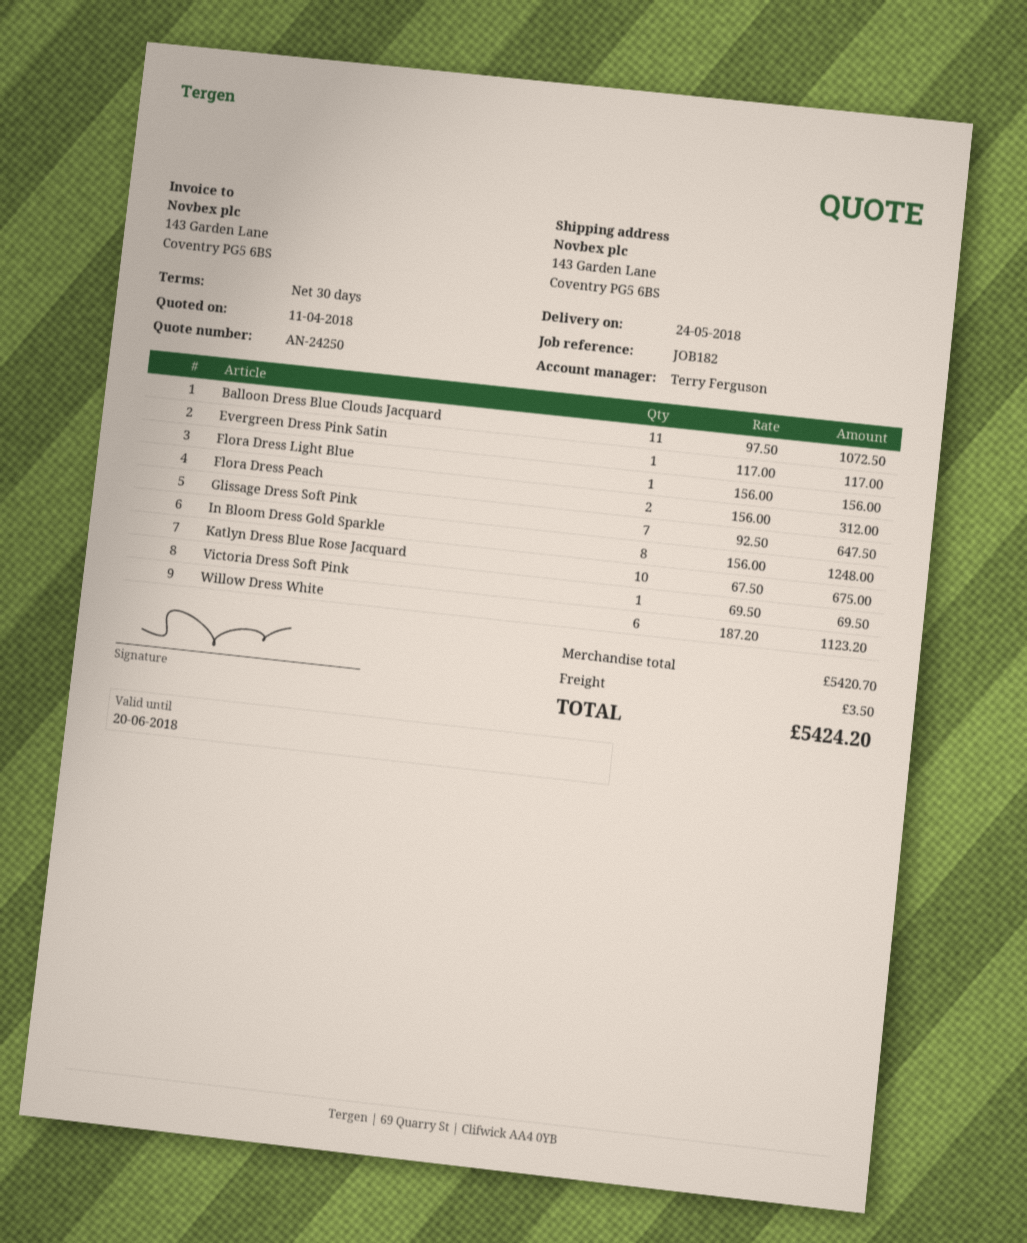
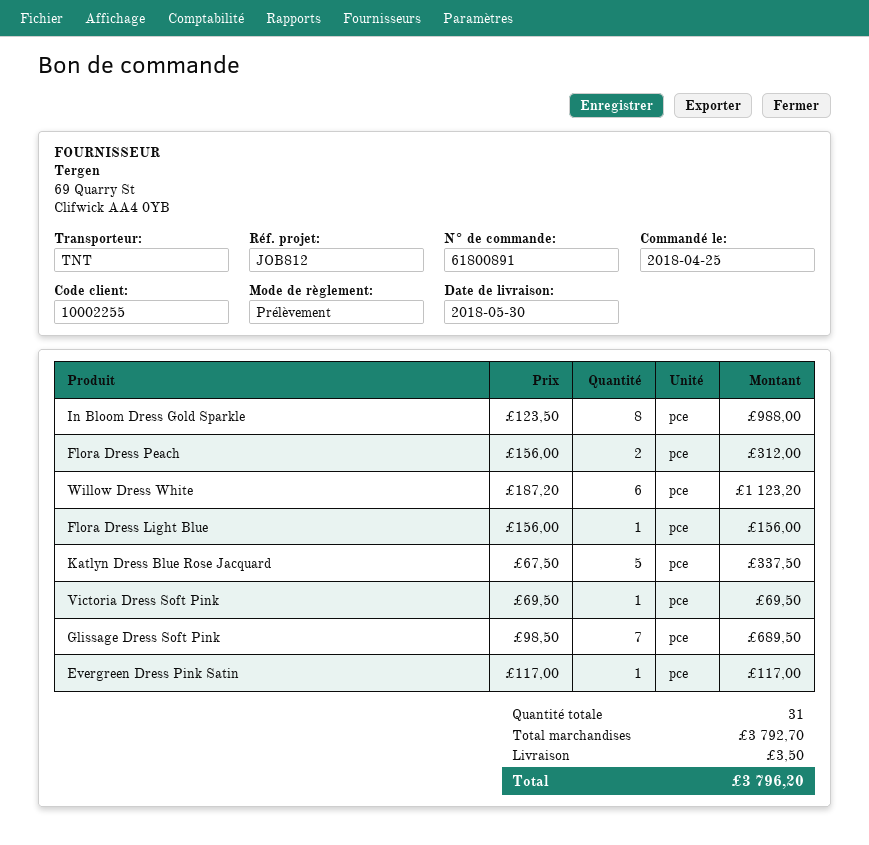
delivery date: 2018-05-24 -> 2018-05-30
reference: JOB182 -> JOB812
Balloon Dress Blue Clouds Jacquard: 11 x 97.50 = 1072.50 -> none
Glissage Dress Soft Pink: 7 x 92.50 = 647.50 -> 7 x 98.50 = 689.50
In Bloom Dress Gold Sparkle: 8 x 156.00 = 1248.00 -> 8 x 123.50 = 988.00
Katlyn Dress Blue Rose Jacquard: 10 x 67.50 = 675.00 -> 5 x 67.50 = 337.50
subtotal: 5420.70 -> 3792.70
total: 5424.20 -> 3796.20

